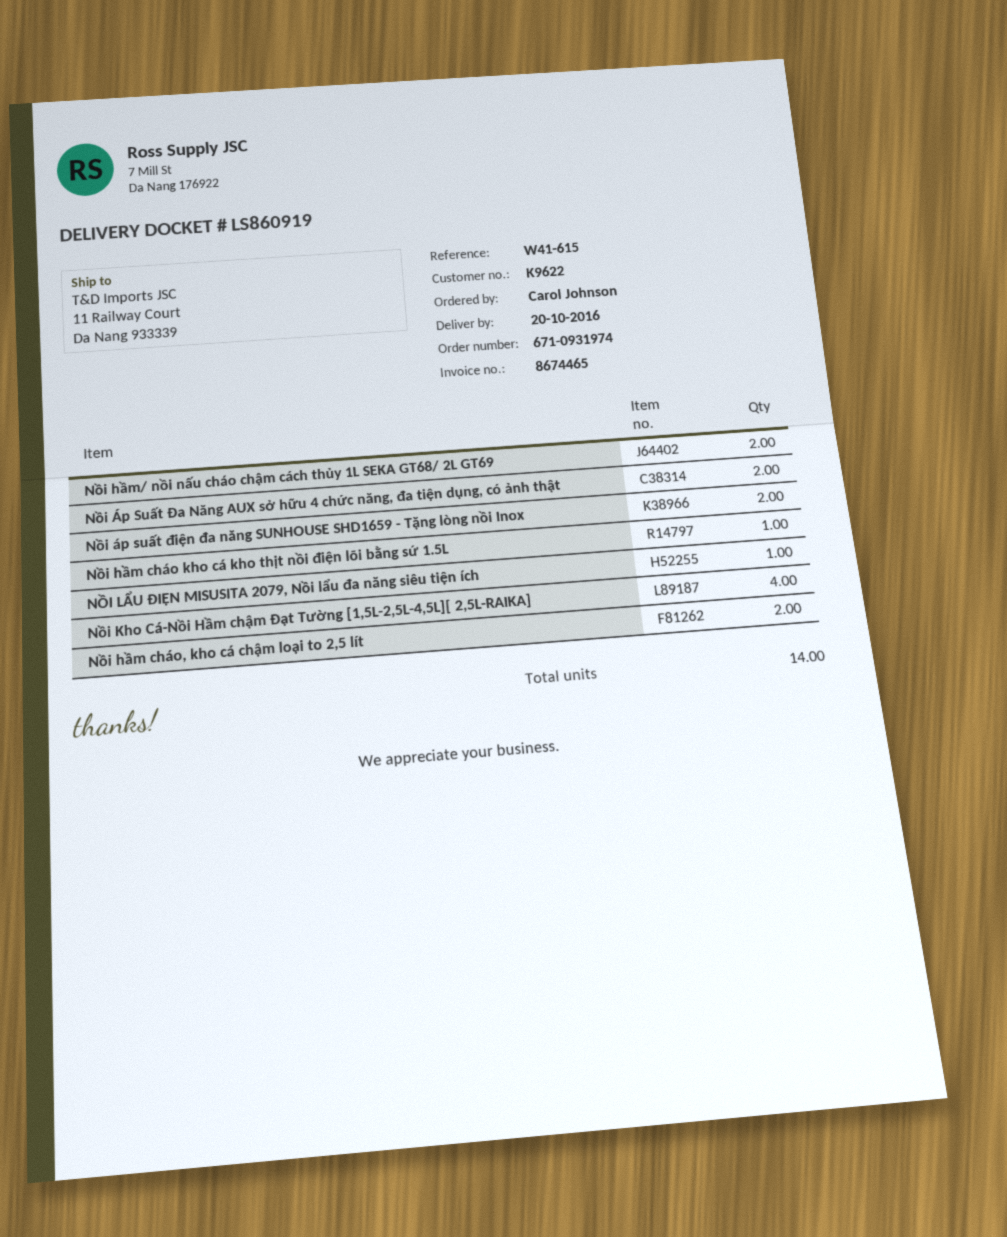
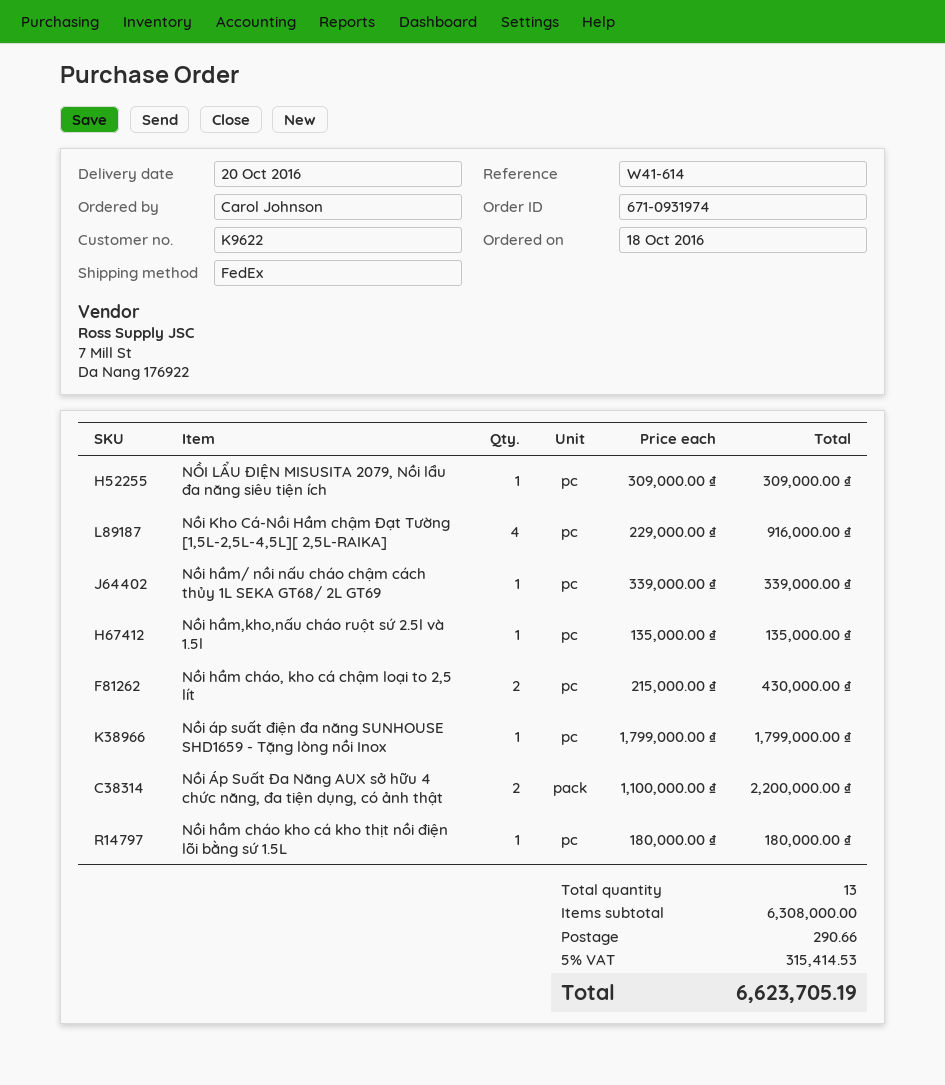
reference: W41-615 -> W41-614
Nồi hầm/ nồi nấu cháo chậm cách thủy 1L SEKA GT68/ 2L GT69: 2 -> 1
Nồi áp suất điện đa năng SUNHOUSE SHD1659 - Tặng lòng nồi Inox: 2 -> 1
Nồi hầm,kho,nấu cháo ruột sứ 2.5l và 1.5l: none -> 1
total quantity: 14 -> 13

